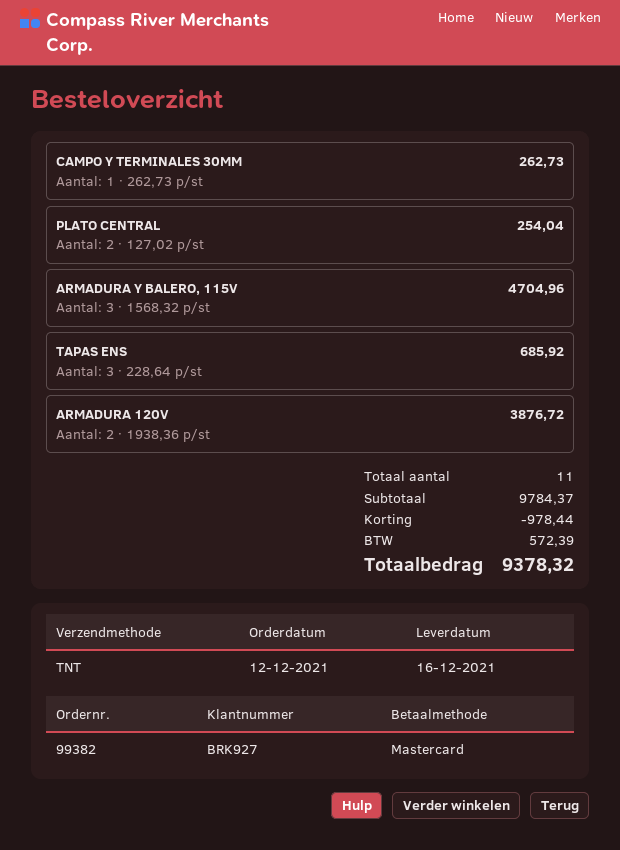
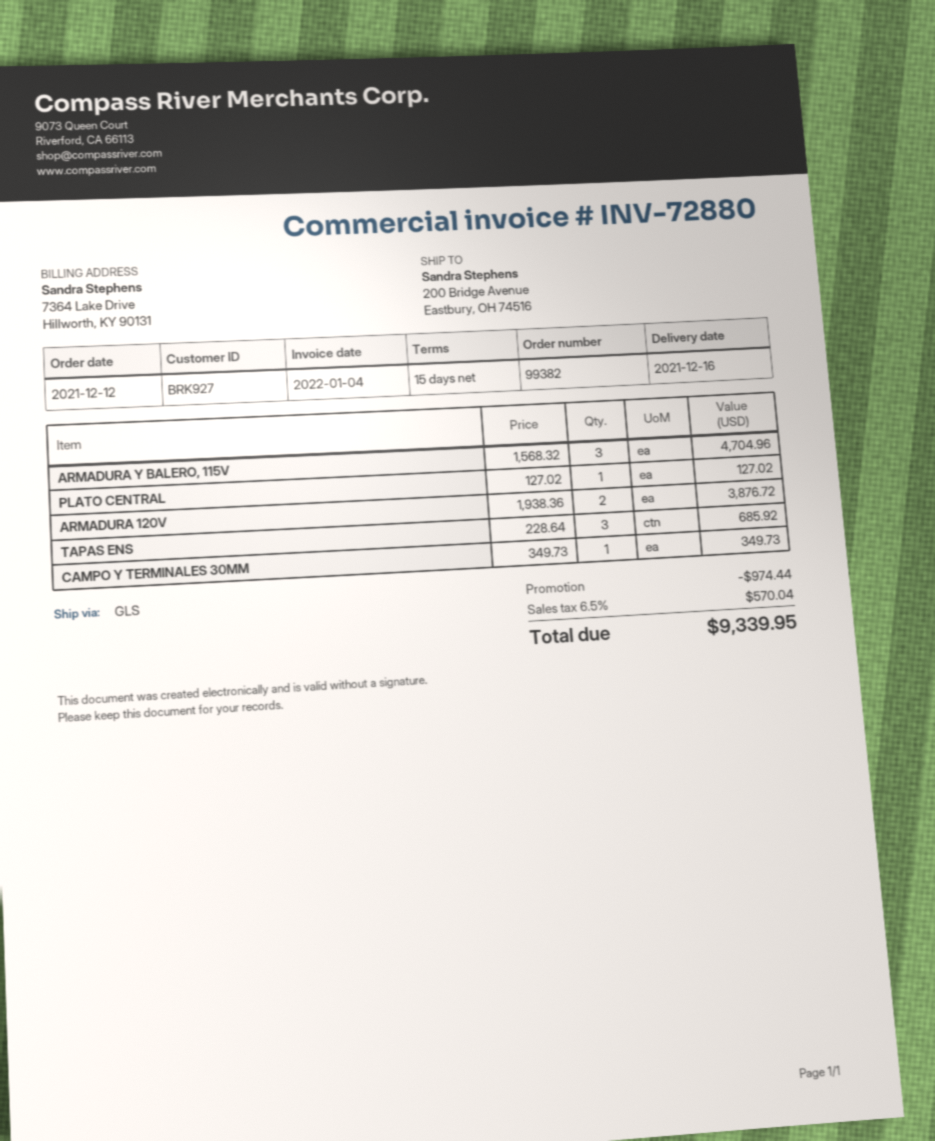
shipping method: TNT -> GLS
CAMPO Y TERMINALES 30MM: 1 x 262.73 = 262.73 -> 1 x 349.73 = 349.73
PLATO CENTRAL: 2 x 127.02 = 254.04 -> 1 x 127.02 = 127.02
discount: 978.44 -> 974.44
tax: 572.39 -> 570.04
total: 9378.32 -> 9339.95

